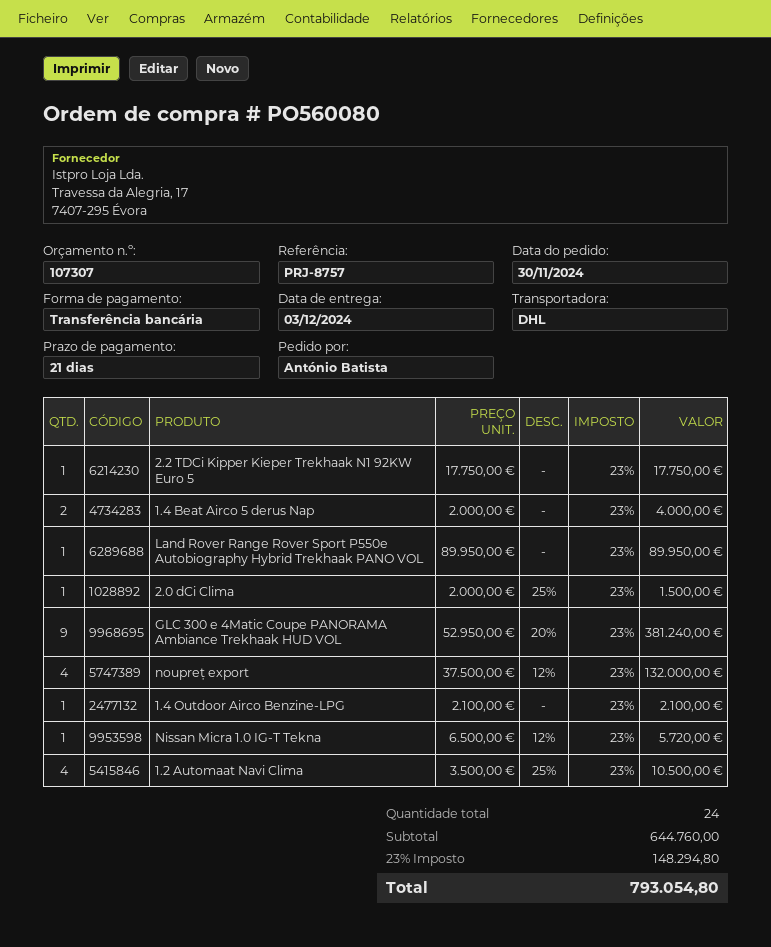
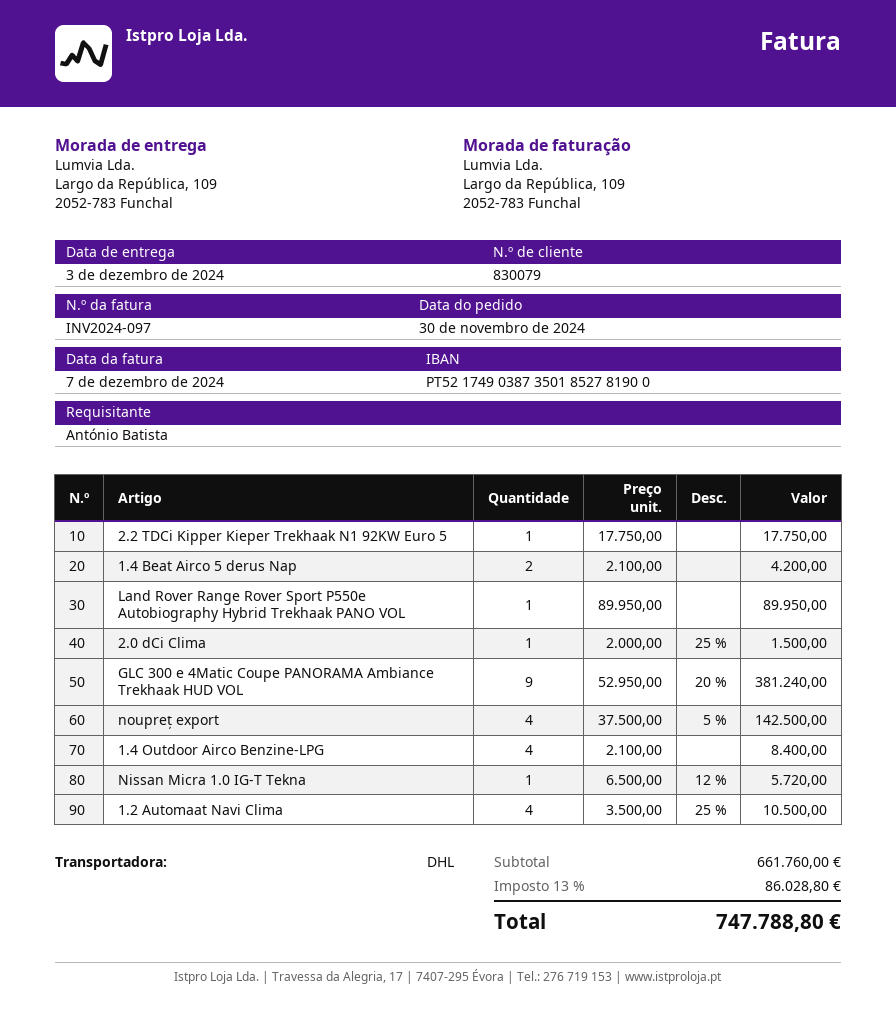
1.4 Beat Airco 5 derus Nap: 2 x 2000.00 = 4000.00 -> 2 x 2100.00 = 4200.00
noupreț export: 4 x 37500.00 - 12% = 132000.00 -> 4 x 37500.00 - 5% = 142500.00
1.4 Outdoor Airco Benzine-LPG: 1 x 2100.00 = 2100.00 -> 4 x 2100.00 = 8400.00
subtotal: 644760.00 -> 661760.00
tax: 23% = 148294.80 -> 13% = 86028.80
total: 793054.80 -> 747788.80

